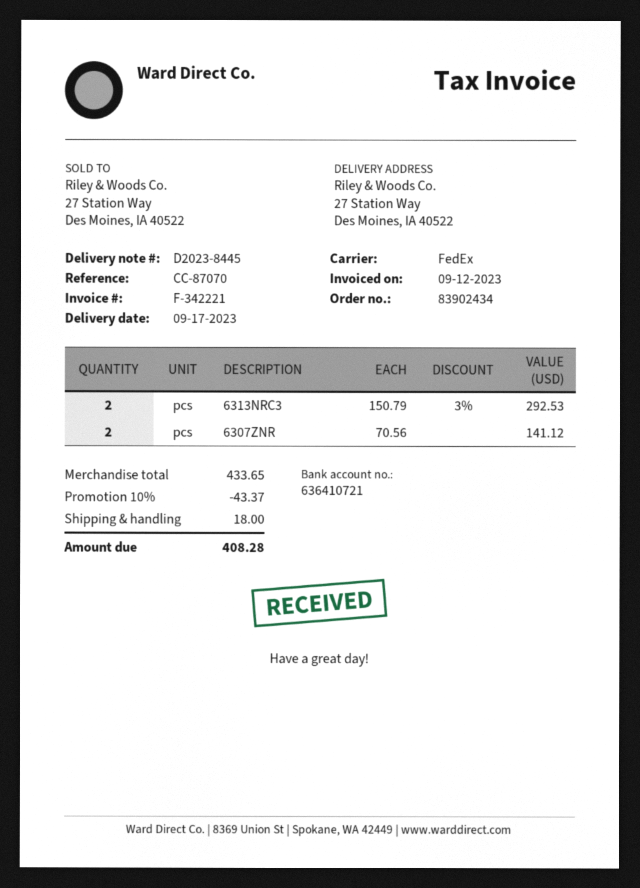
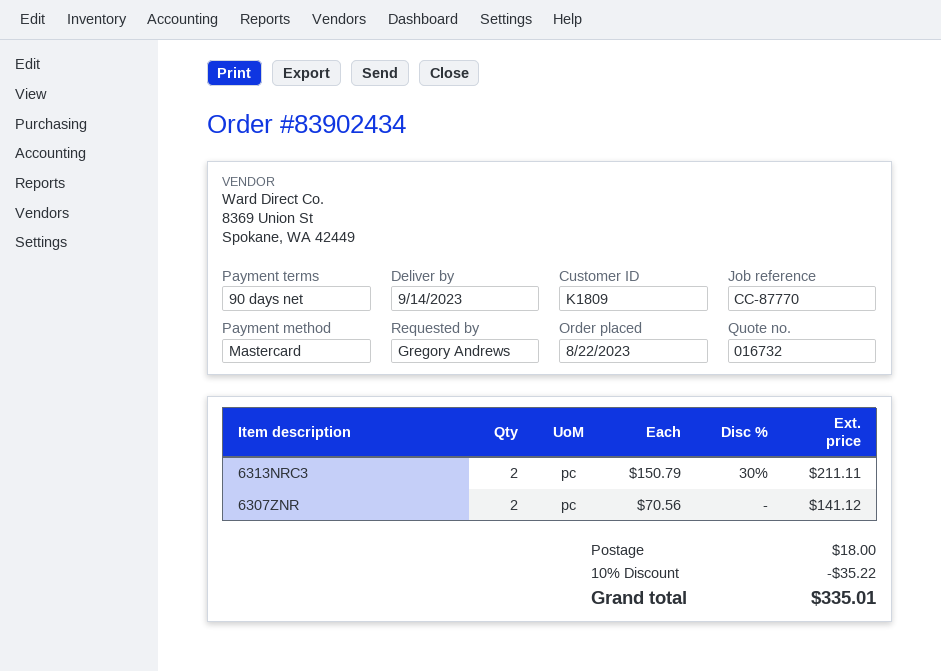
delivery date: 2023-09-17 -> 2023-09-14
reference: CC-87070 -> CC-87770
6313NRC3: 2 x 150.79 - 3% = 292.53 -> 2 x 150.79 - 30% = 211.11
discount: 10% = 43.37 -> 10% = 35.22
total: 408.28 -> 335.01

